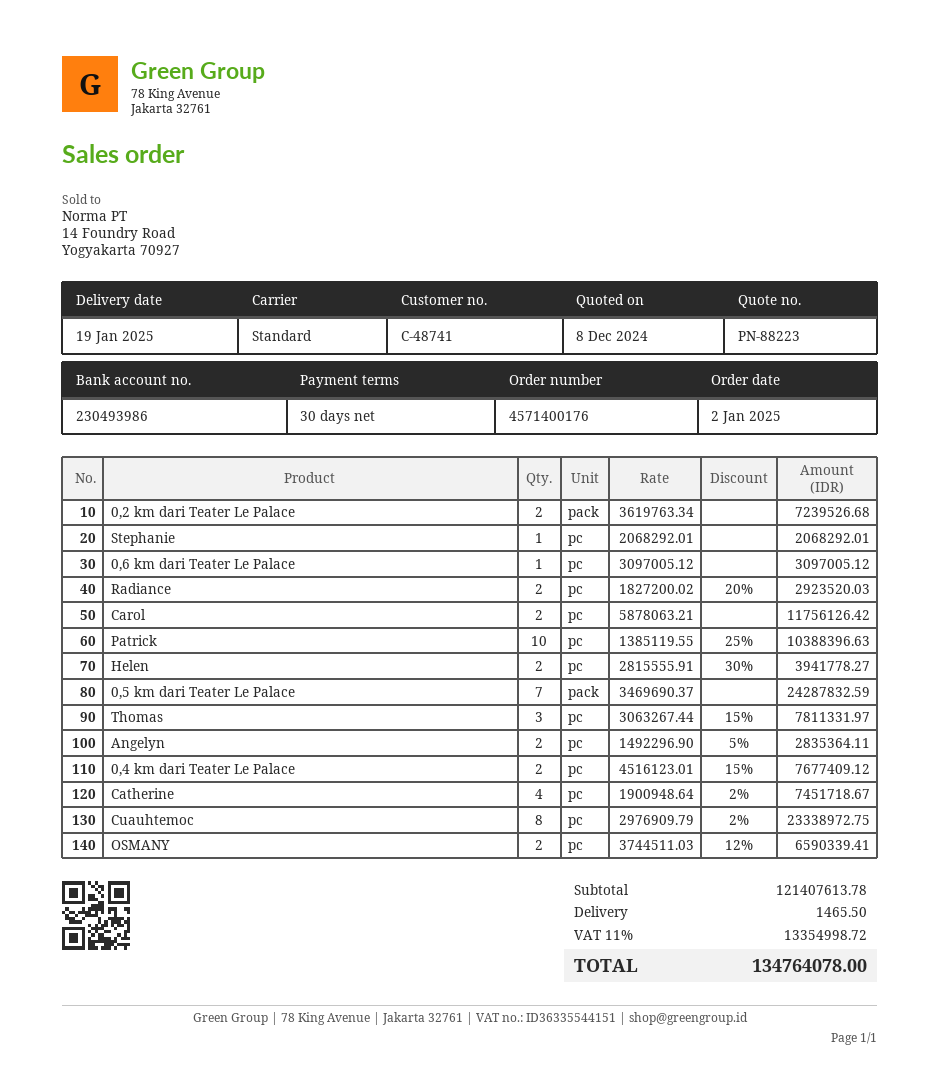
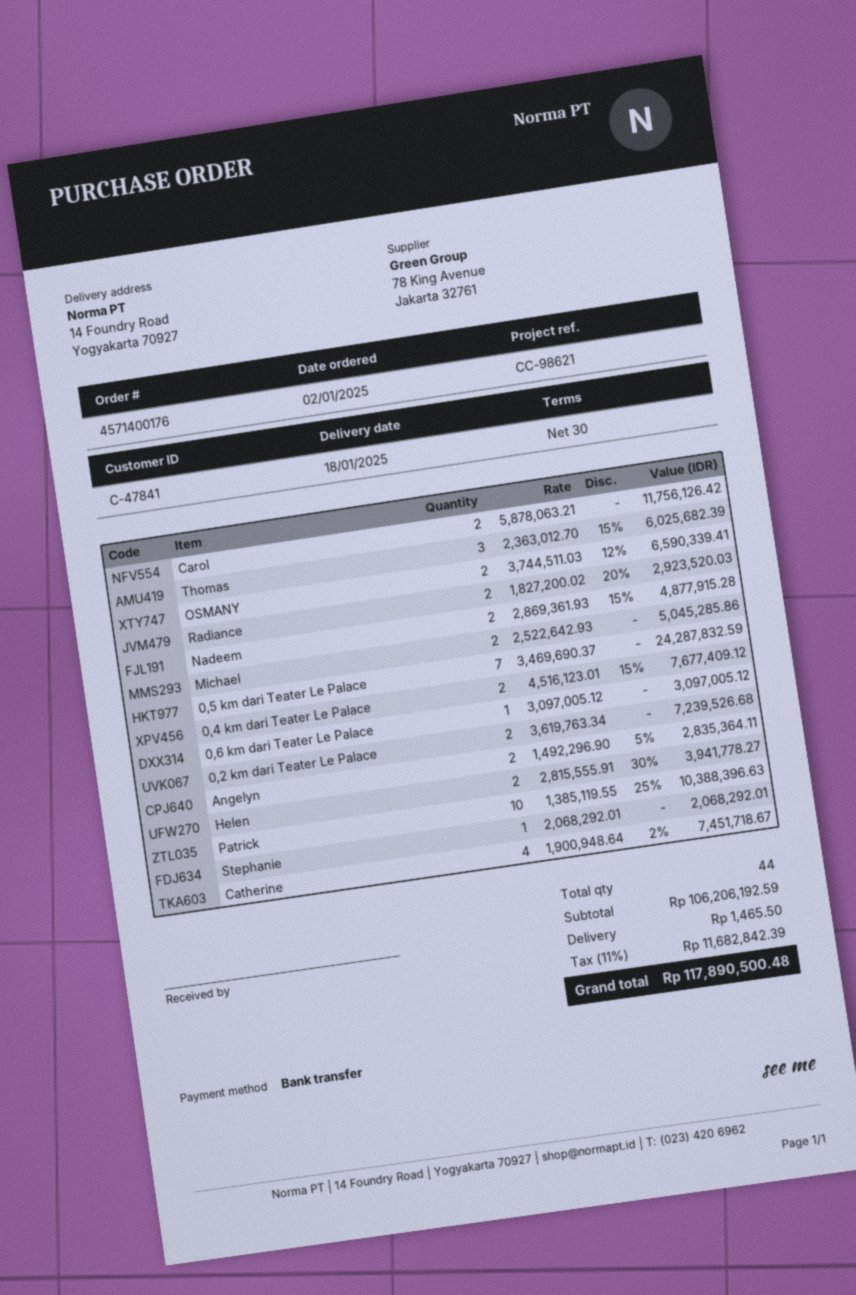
delivery date: 2025-01-19 -> 2025-01-18
customer number: C-48741 -> C-47841
Thomas: 3 x 3063267.44 - 15% = 7811331.97 -> 3 x 2363012.70 - 15% = 6025682.39
Cuauhtemoc: 8 x 2976909.79 - 2% = 23338972.75 -> none
Nadeem: none -> 2 x 2869361.93 - 15% = 4877915.28
Michael: none -> 2 x 2522642.93 = 5045285.86
subtotal: 121407613.78 -> 106206192.59
tax: 11% = 13354998.72 -> 11% = 11682842.39
total: 134764078.00 -> 117890500.48

